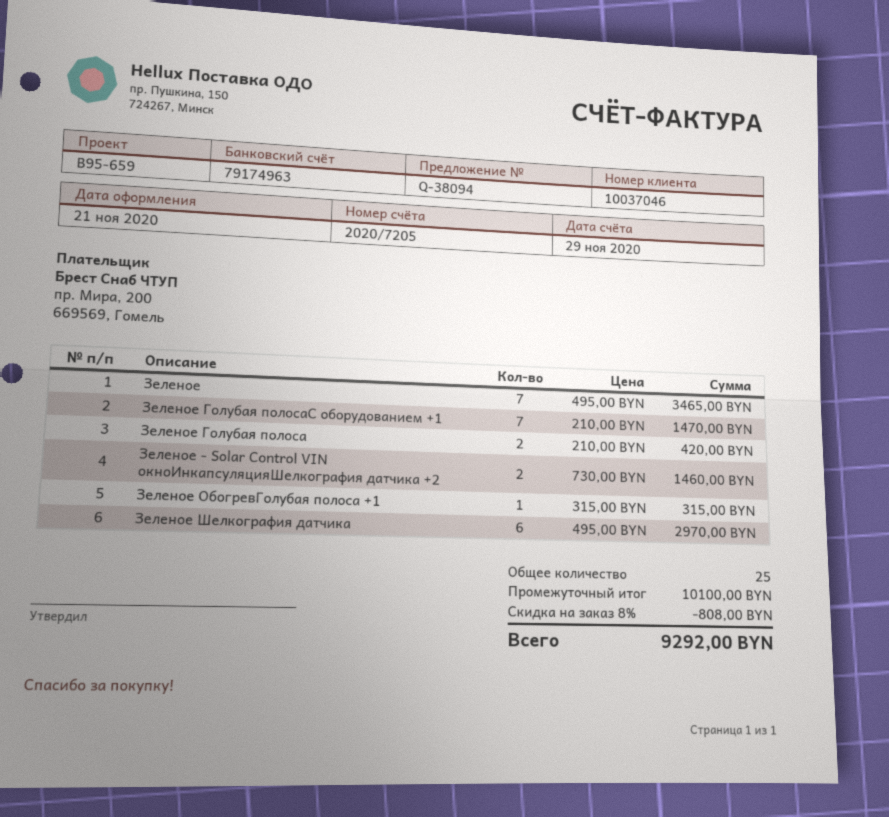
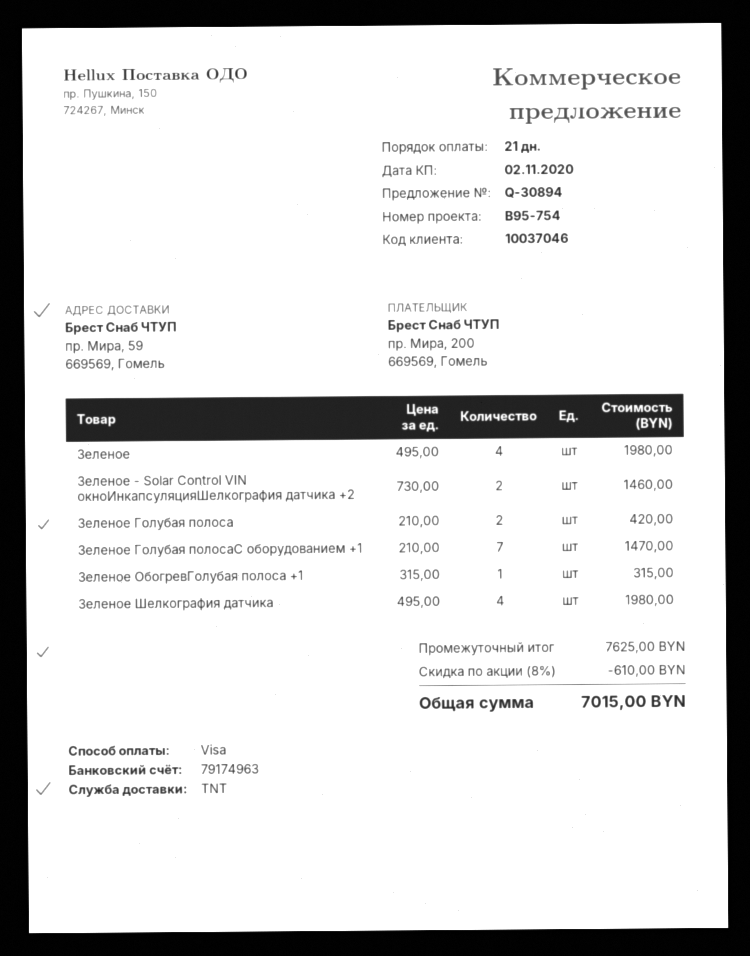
quote number: Q-38094 -> Q-30894
reference: B95-659 -> B95-754
Зеленое: 7 x 495.00 = 3465.00 -> 4 x 495.00 = 1980.00
Зеленое Шелкография датчика: 6 x 495.00 = 2970.00 -> 4 x 495.00 = 1980.00
subtotal: 10100.00 -> 7625.00
discount: 8% = 808.00 -> 8% = 610.00
total: 9292.00 -> 7015.00

